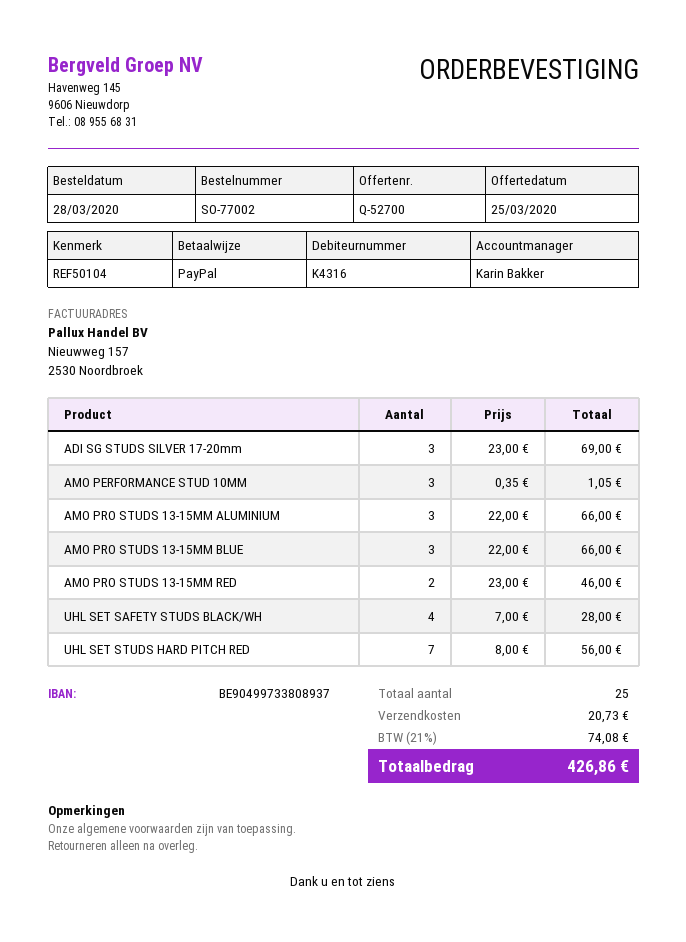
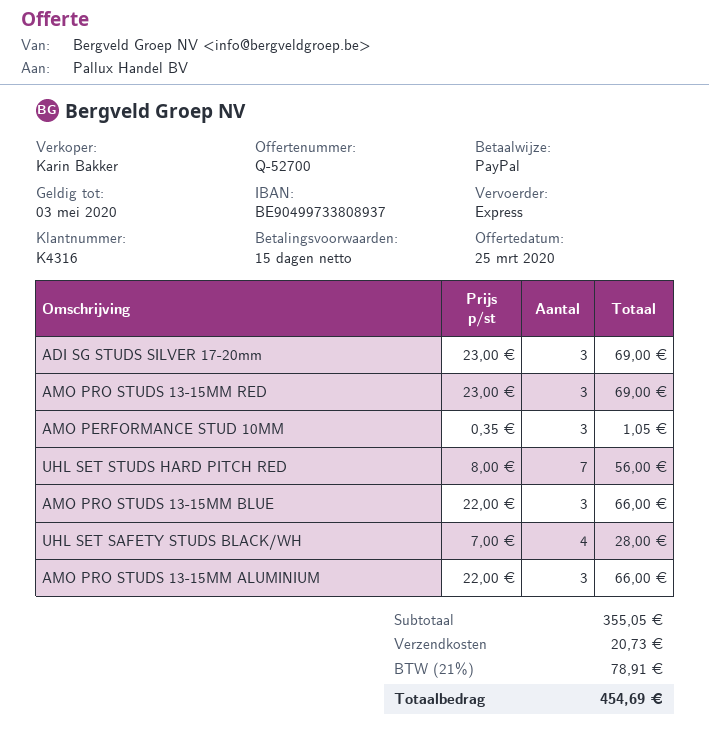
AMO PRO STUDS 13-15MM RED: 2 x 23.00 = 46.00 -> 3 x 23.00 = 69.00
tax: 21% = 74.08 -> 21% = 78.91
total: 426.86 -> 454.69

